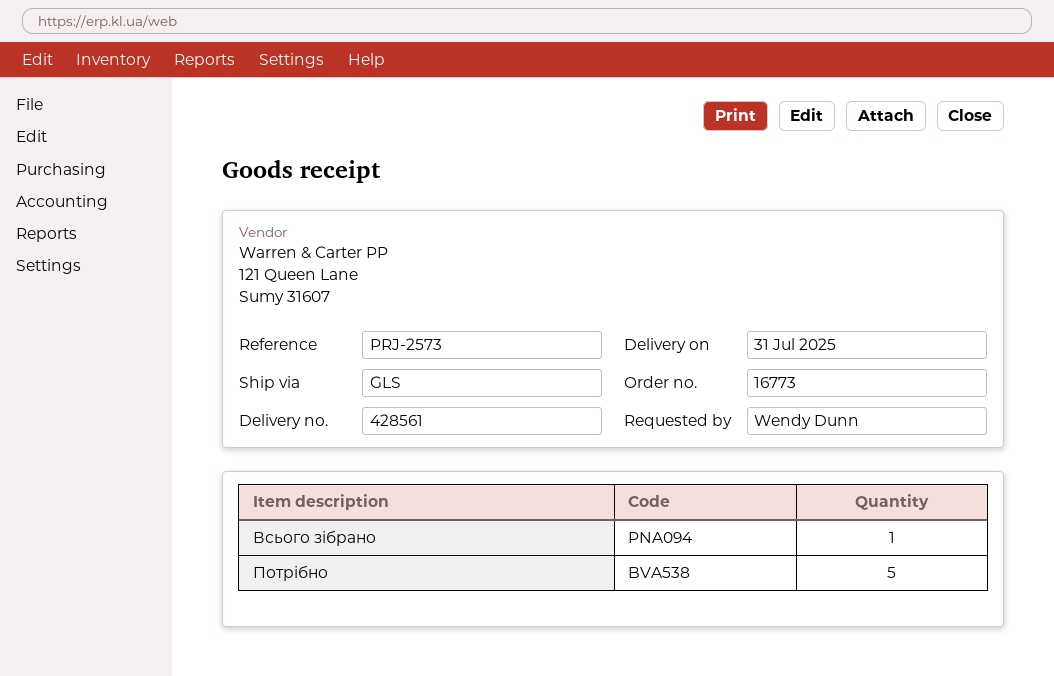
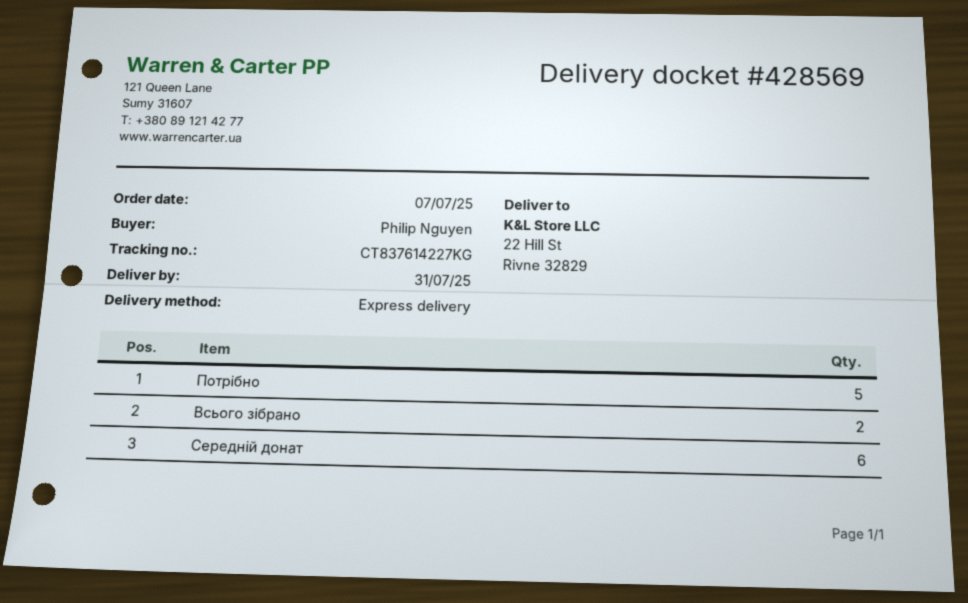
delivery note number: 428561 -> 428569
ordered by: Wendy Dunn -> Philip Nguyen
shipping method: GLS -> express
Всього зібрано: 1 -> 2
Середній донат: none -> 6

